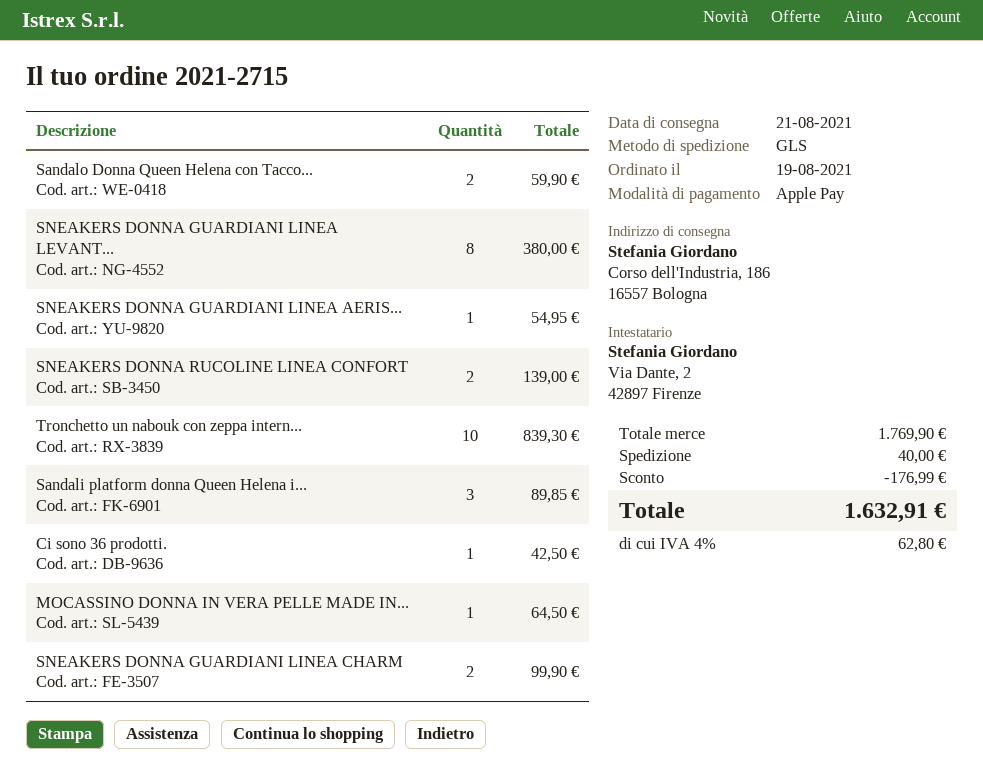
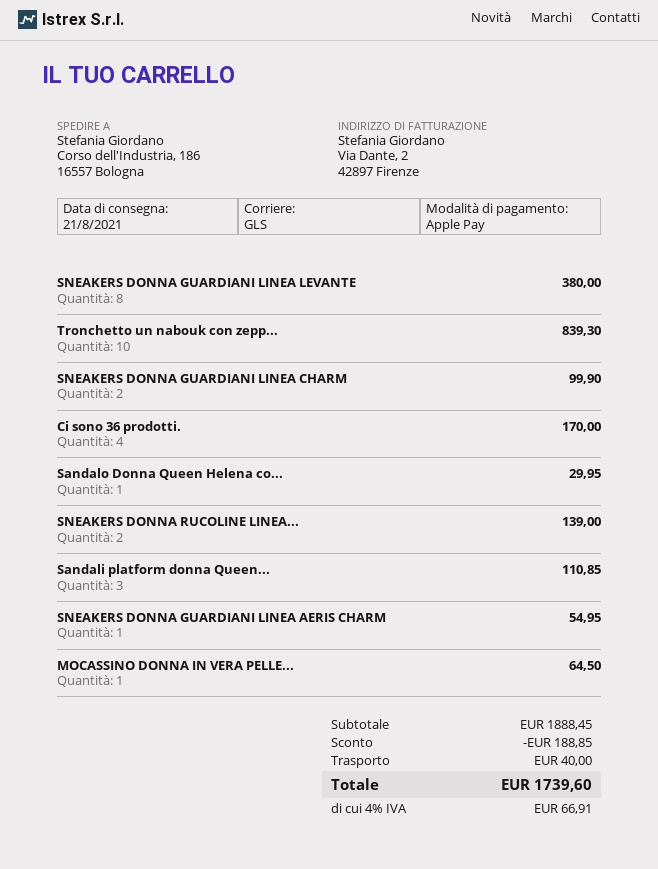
Sandalo Donna Queen Helena con Tacco...: 2 for 59.90 -> 1 for 29.95
Sandali platform donna Queen Helena i...: 3 for 89.85 -> 3 for 110.85
Ci sono 36 prodotti.: 1 for 42.50 -> 4 for 170.00
subtotal: 1769.90 -> 1888.45
discount: 176.99 -> 188.85
tax: 4% = 62.80 -> 4% = 66.91
total: 1632.91 -> 1739.60

